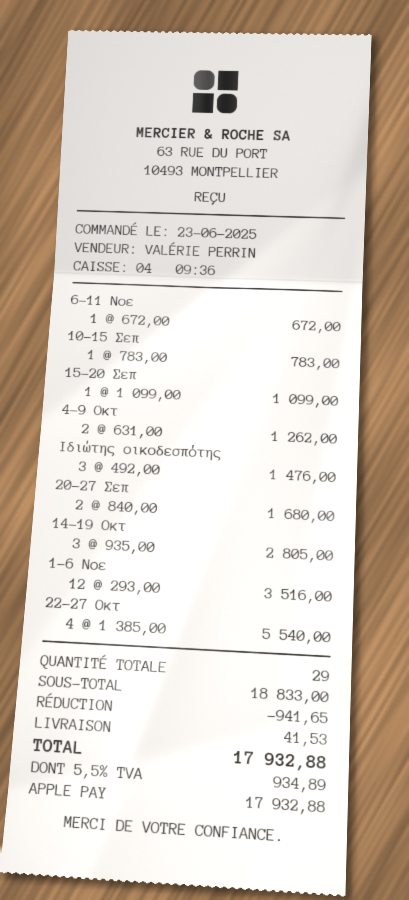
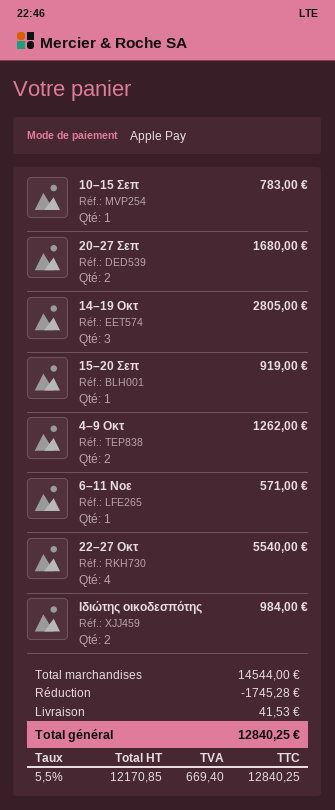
6–11 Νοε: 1 for 672.00 -> 1 for 571.00
15–20 Σεπ: 1 for 1099.00 -> 1 for 919.00
Ιδιώτης οικοδεσπότης: 3 for 1476.00 -> 2 for 984.00
1–6 Νοε: 12 for 3516.00 -> none
subtotal: 18833.00 -> 14544.00
discount: 941.65 -> 1745.28
tax: 5.5% = 934.89 -> 5.5% = 669.40
total: 17932.88 -> 12840.25

